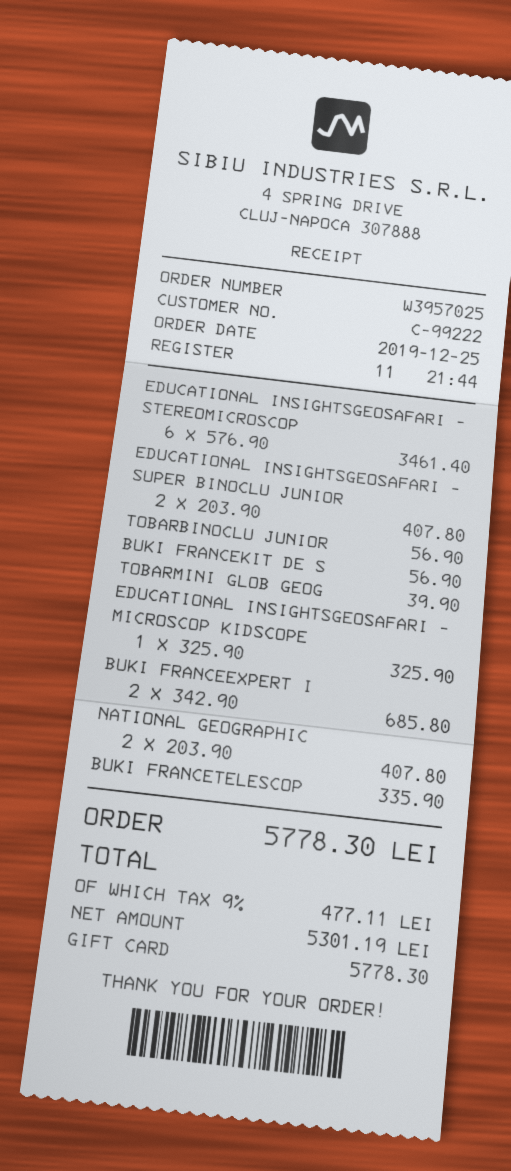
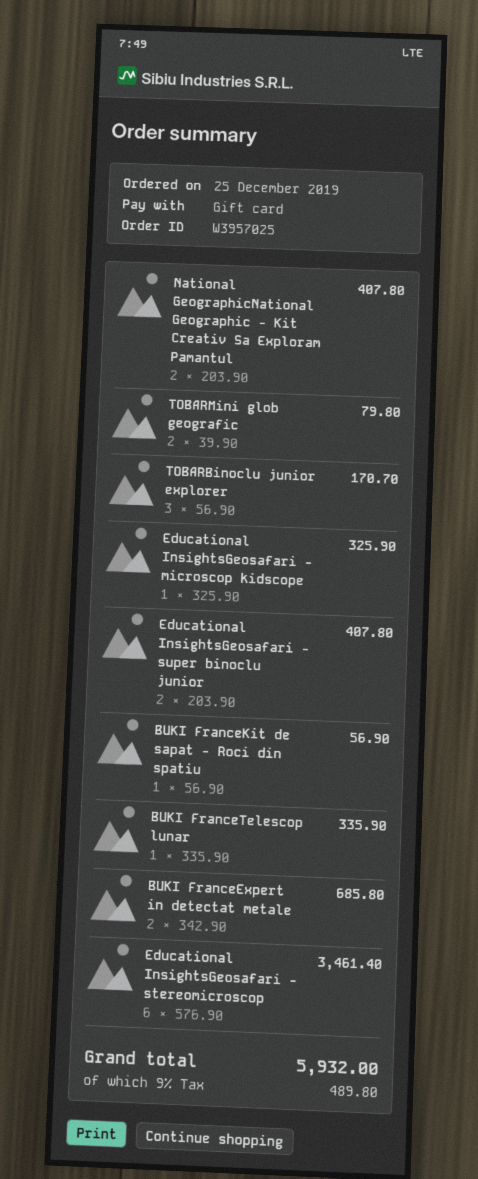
TOBARBINOCLU JUNIOR: 1 x 56.90 = 56.90 -> 3 x 56.90 = 170.70
TOBARMINI GLOB GEOG: 1 x 39.90 = 39.90 -> 2 x 39.90 = 79.80
tax: 9% = 477.11 -> 9% = 489.80
total: 5778.30 -> 5932.00

